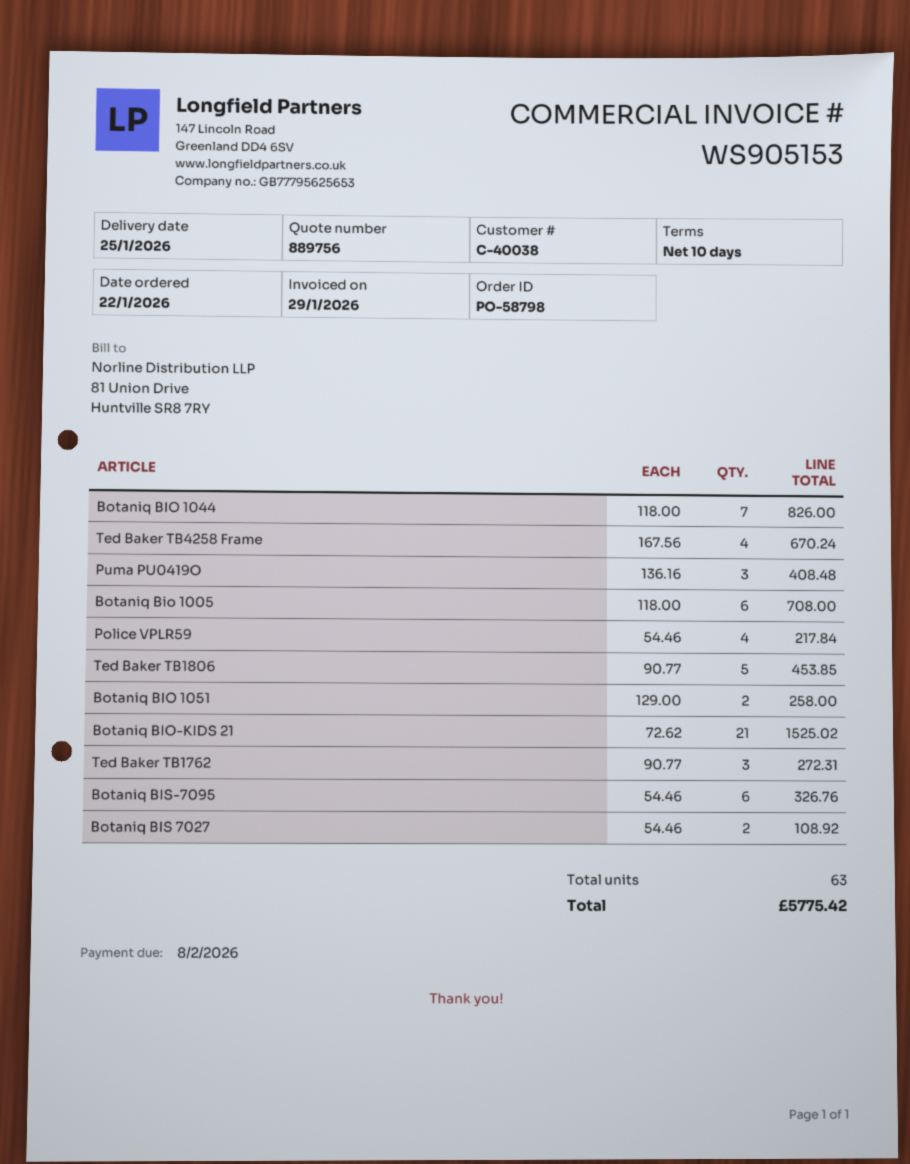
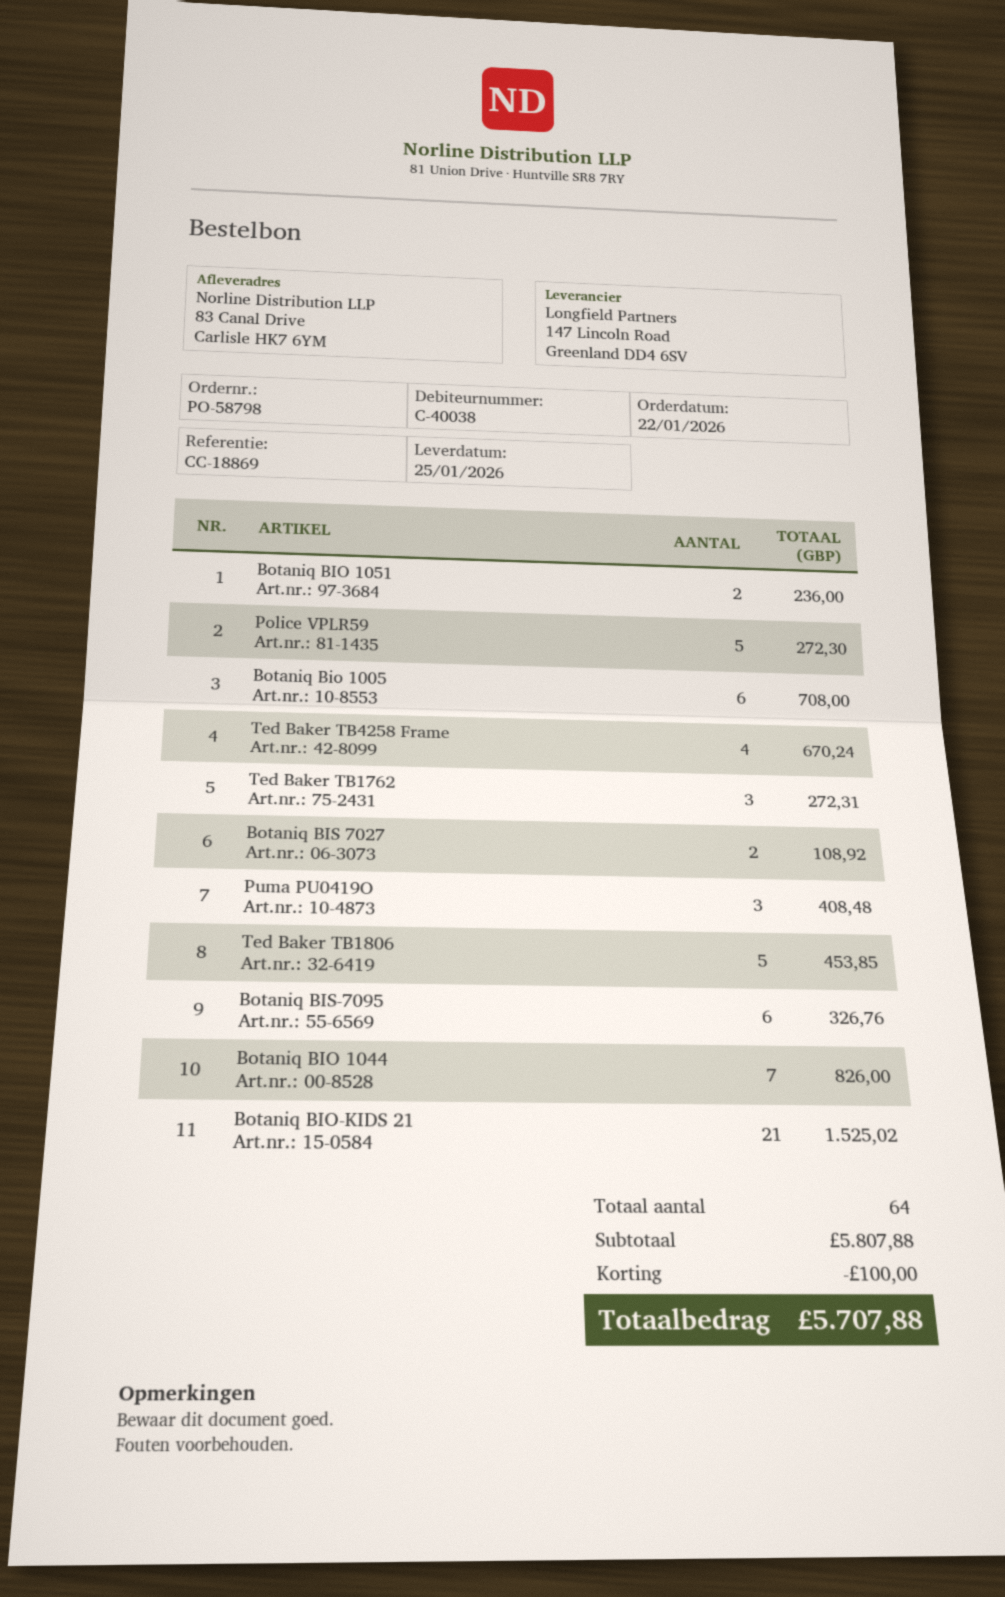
Police VPLR59: 4 for 217.84 -> 5 for 272.30
Botaniq BIO 1051: 2 for 258.00 -> 2 for 236.00
total quantity: 63 -> 64
discount: none -> 100.00
total: 5775.42 -> 5707.88

